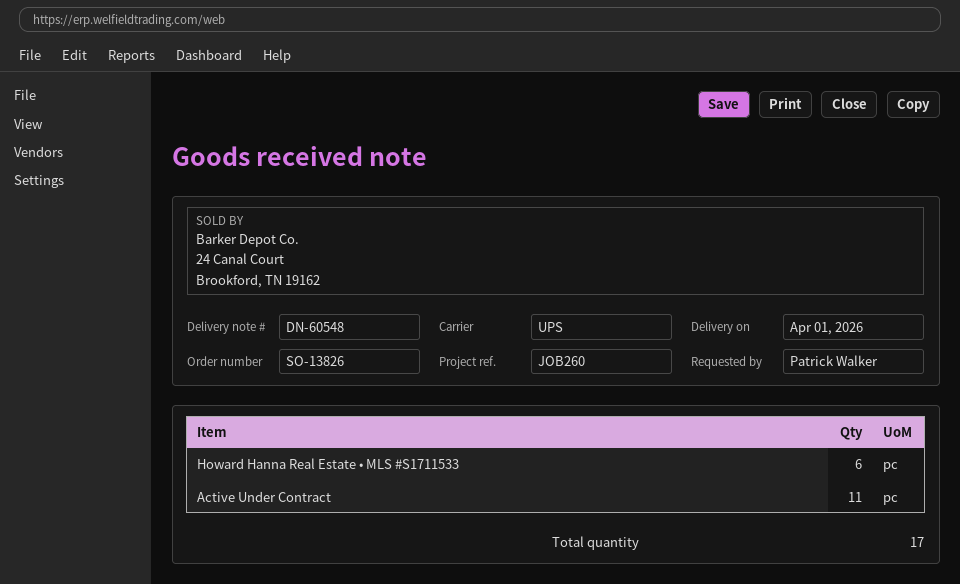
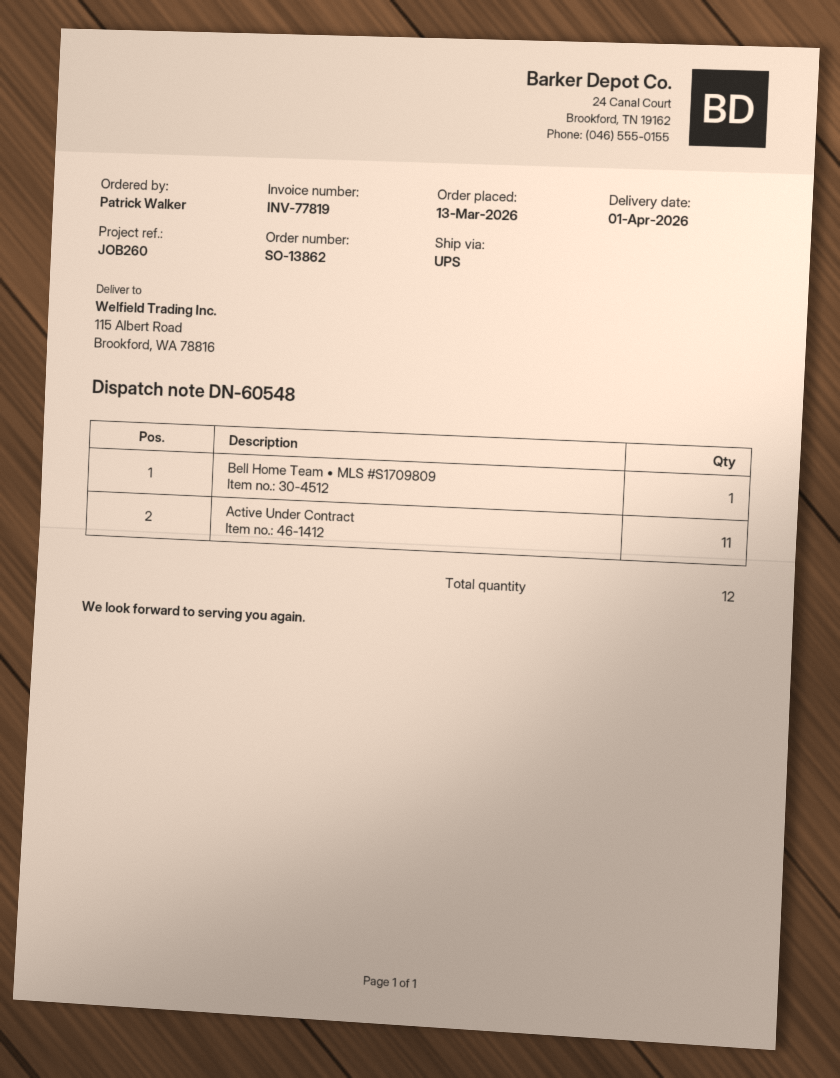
order number: SO-13826 -> SO-13862
Howard Hanna Real Estate • MLS #S1711533: 6 -> none
Bell Home Team • MLS #S1709809: none -> 1
total quantity: 17 -> 12

